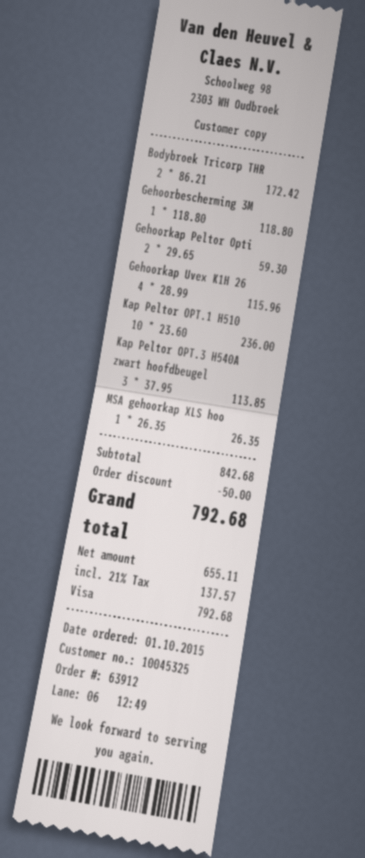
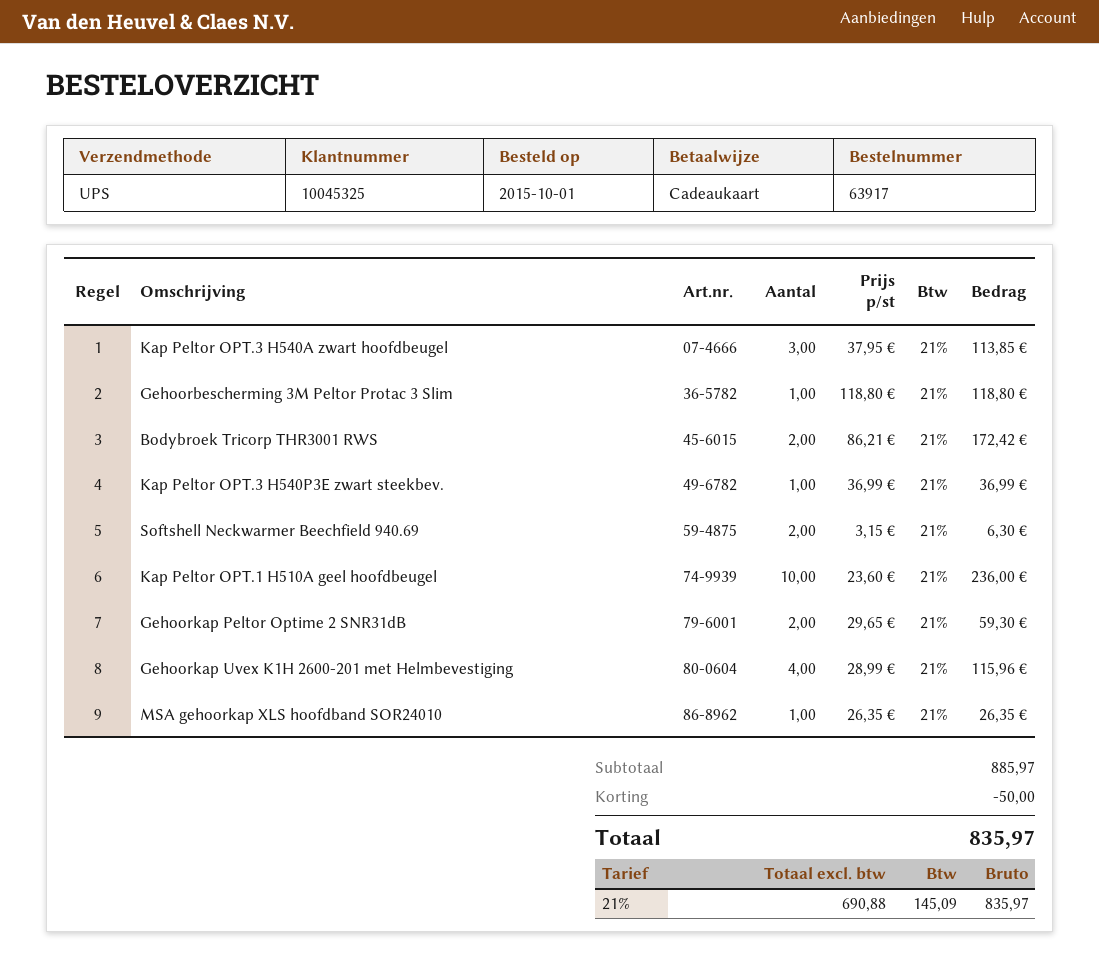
order number: 63912 -> 63917
payment method: Visa -> gift card
Kap Peltor OPT.3 H540P3E zwart steekbev.: none -> 1 x 36.99 = 36.99
Softshell Neckwarmer Beechfield 940.69: none -> 2 x 3.15 = 6.30
subtotal: 842.68 -> 885.97
net: 655.11 -> 690.88
tax: 21% = 137.57 -> 21% = 145.09
total: 792.68 -> 835.97

